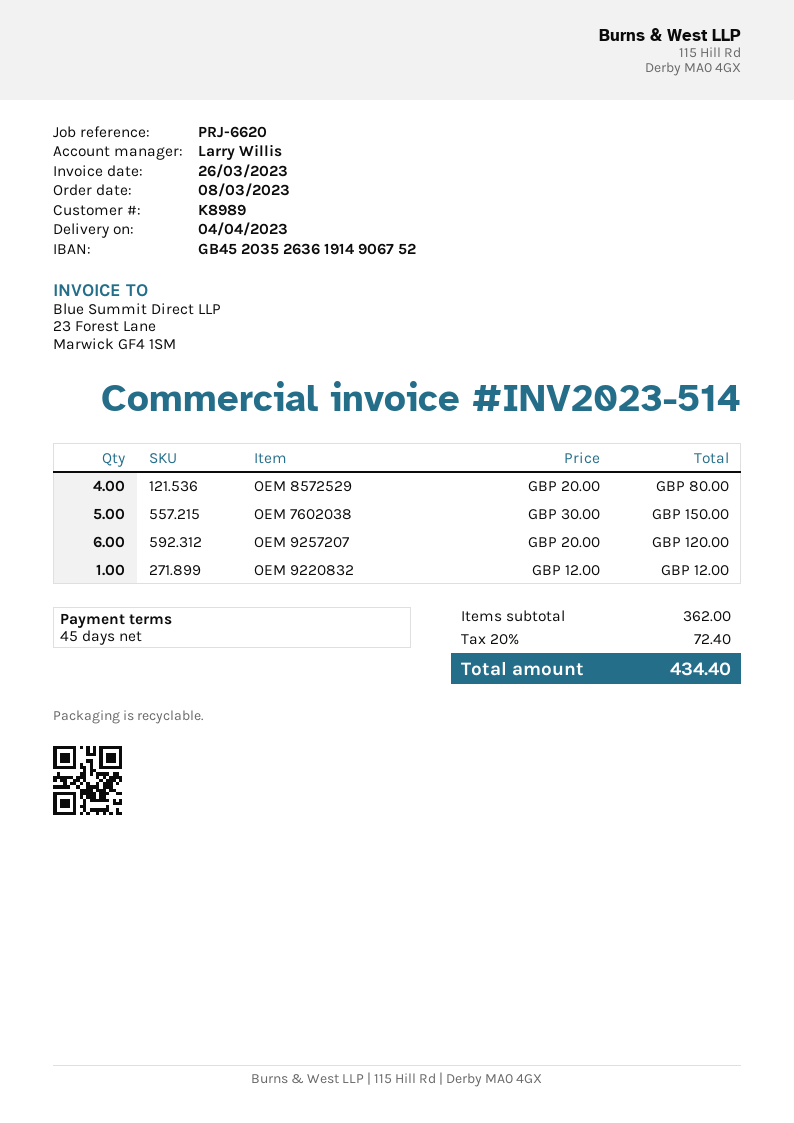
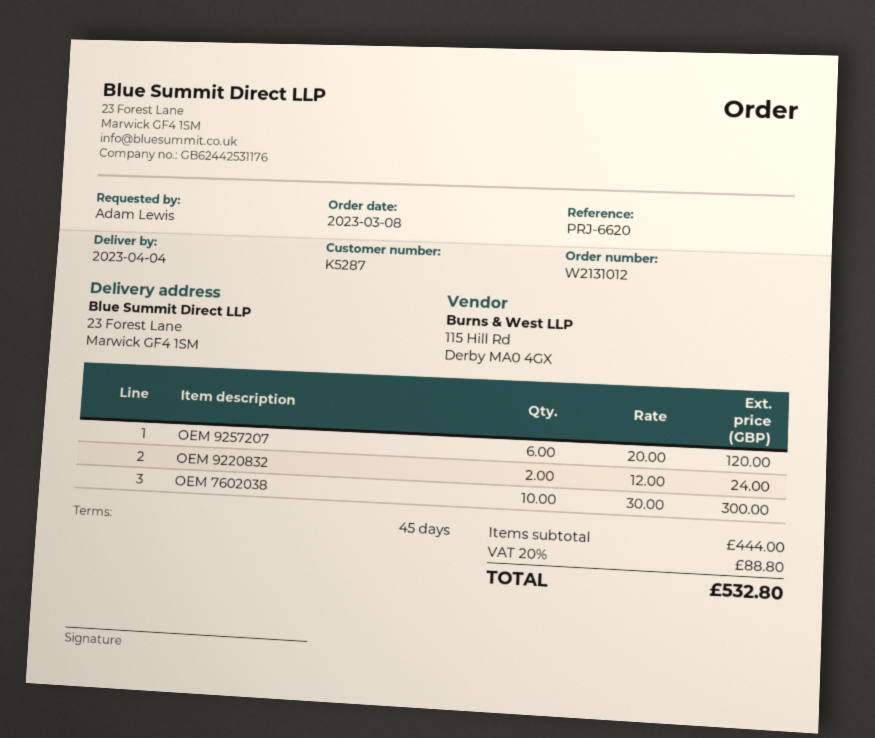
customer number: K8989 -> K5287
OEM 8572529: 4 x 20.00 = 80.00 -> none
OEM 7602038: 5 x 30.00 = 150.00 -> 10 x 30.00 = 300.00
OEM 9220832: 1 x 12.00 = 12.00 -> 2 x 12.00 = 24.00
subtotal: 362.00 -> 444.00
tax: 20% = 72.40 -> 20% = 88.80
total: 434.40 -> 532.80

